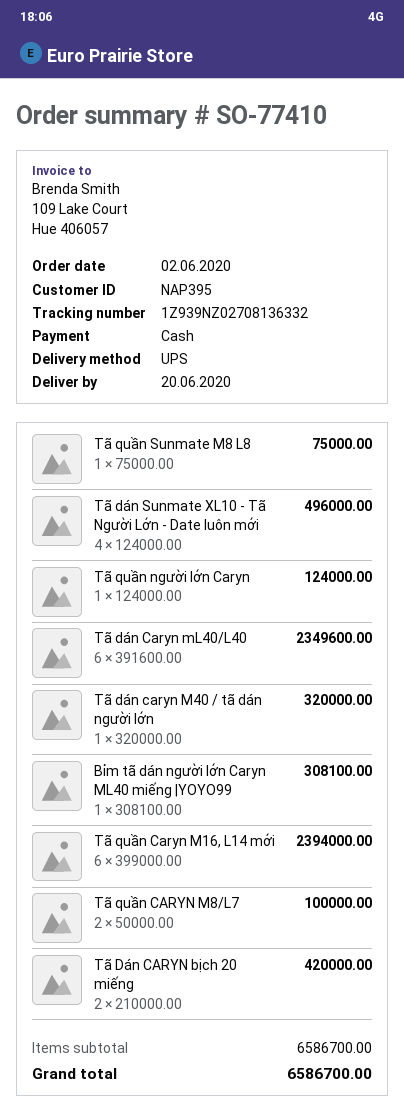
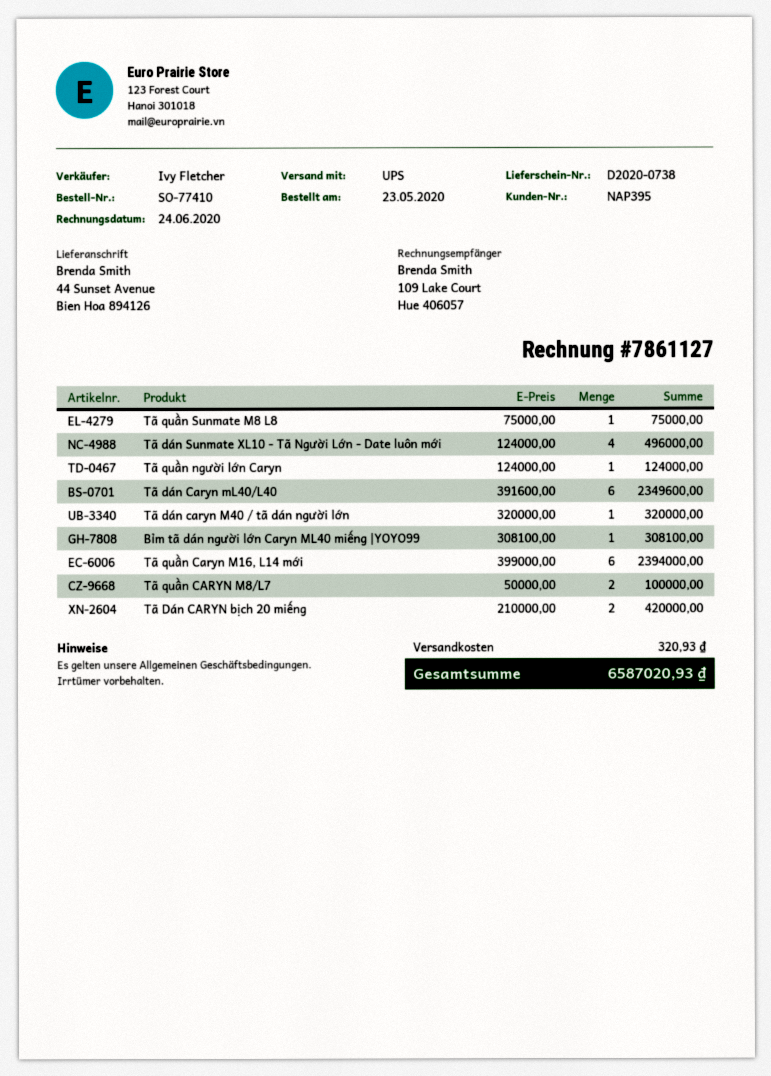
order date: 2020-06-02 -> 2020-05-23
shipping: none -> 320.93
total: 6586700.00 -> 6587020.93

